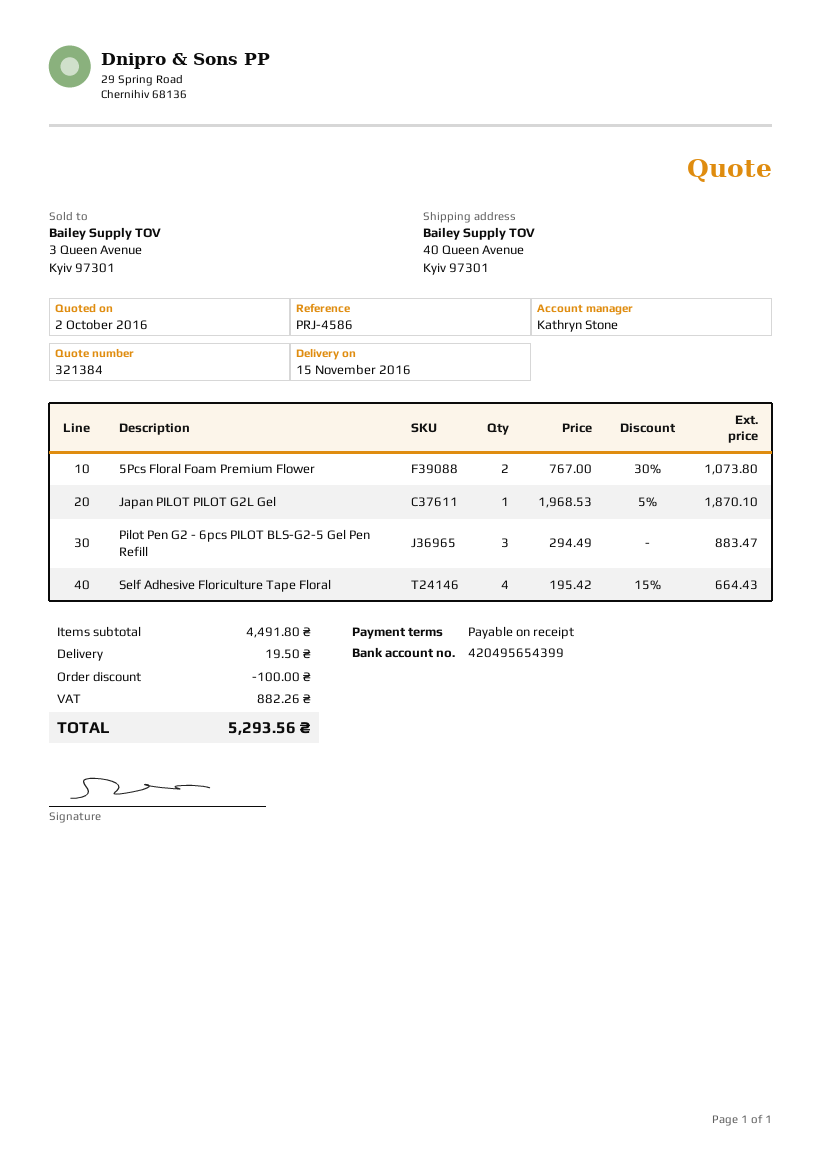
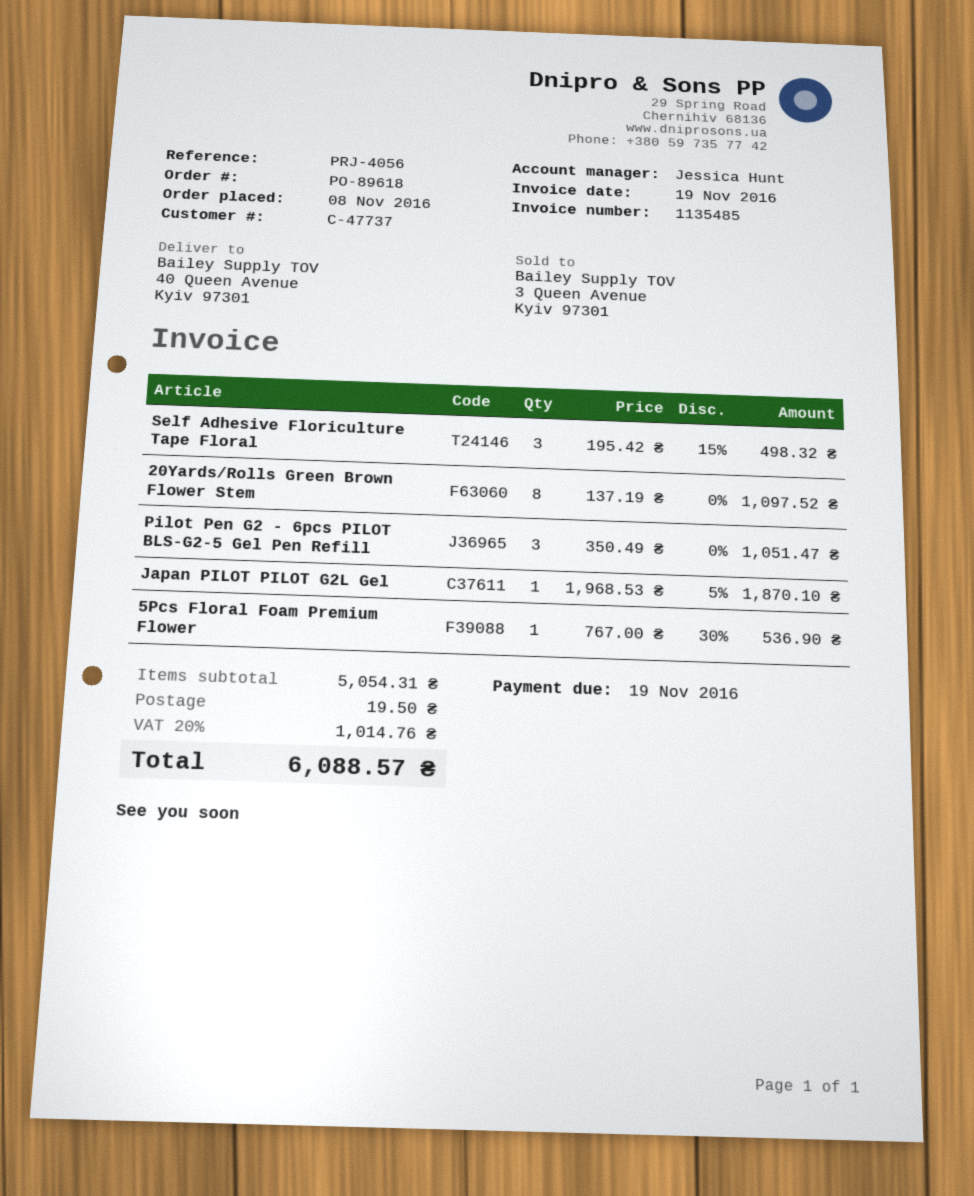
reference: PRJ-4586 -> PRJ-4056
sales rep: Kathryn Stone -> Jessica Hunt
5Pcs Floral Foam Premium Flower: 2 x 767.00 - 30% = 1073.80 -> 1 x 767.00 - 30% = 536.90
Pilot Pen G2 - 6pcs PILOT BLS-G2-5 Gel Pen Refill: 3 x 294.49 = 883.47 -> 3 x 350.49 = 1051.47
Self Adhesive Floriculture Tape Floral: 4 x 195.42 - 15% = 664.43 -> 3 x 195.42 - 15% = 498.32
20Yards/Rolls Green Brown Flower Stem: none -> 8 x 137.19 = 1097.52
subtotal: 4491.80 -> 5054.31
discount: 100.00 -> none
tax: 882.26 -> 1014.76
total: 5293.56 -> 6088.57

